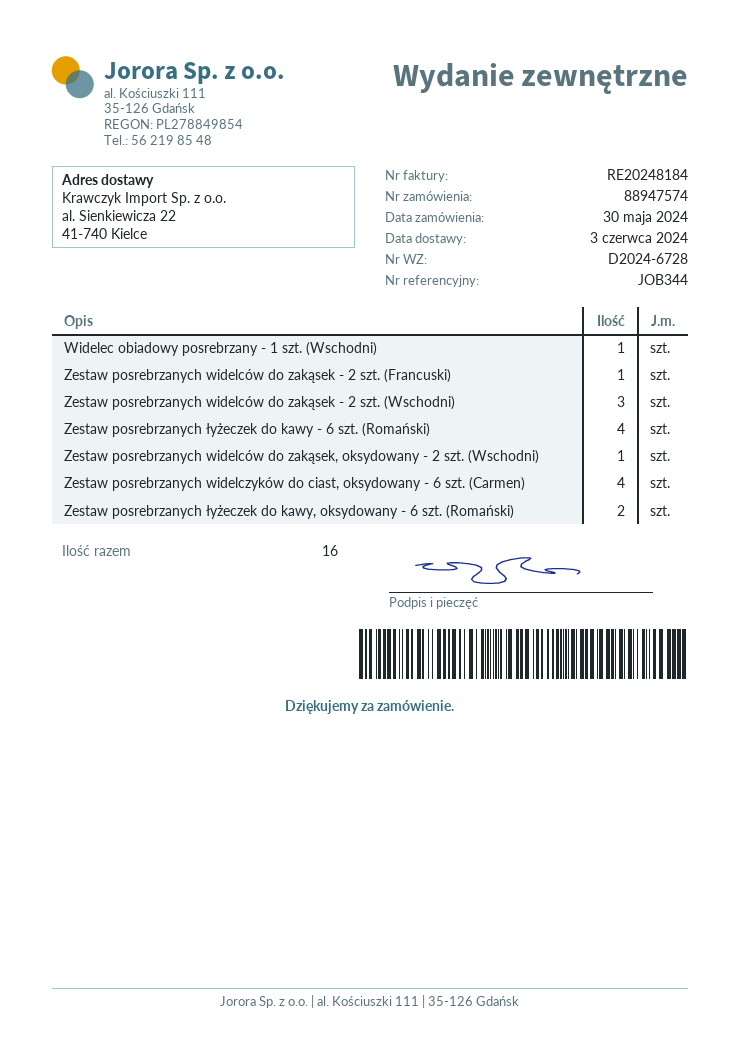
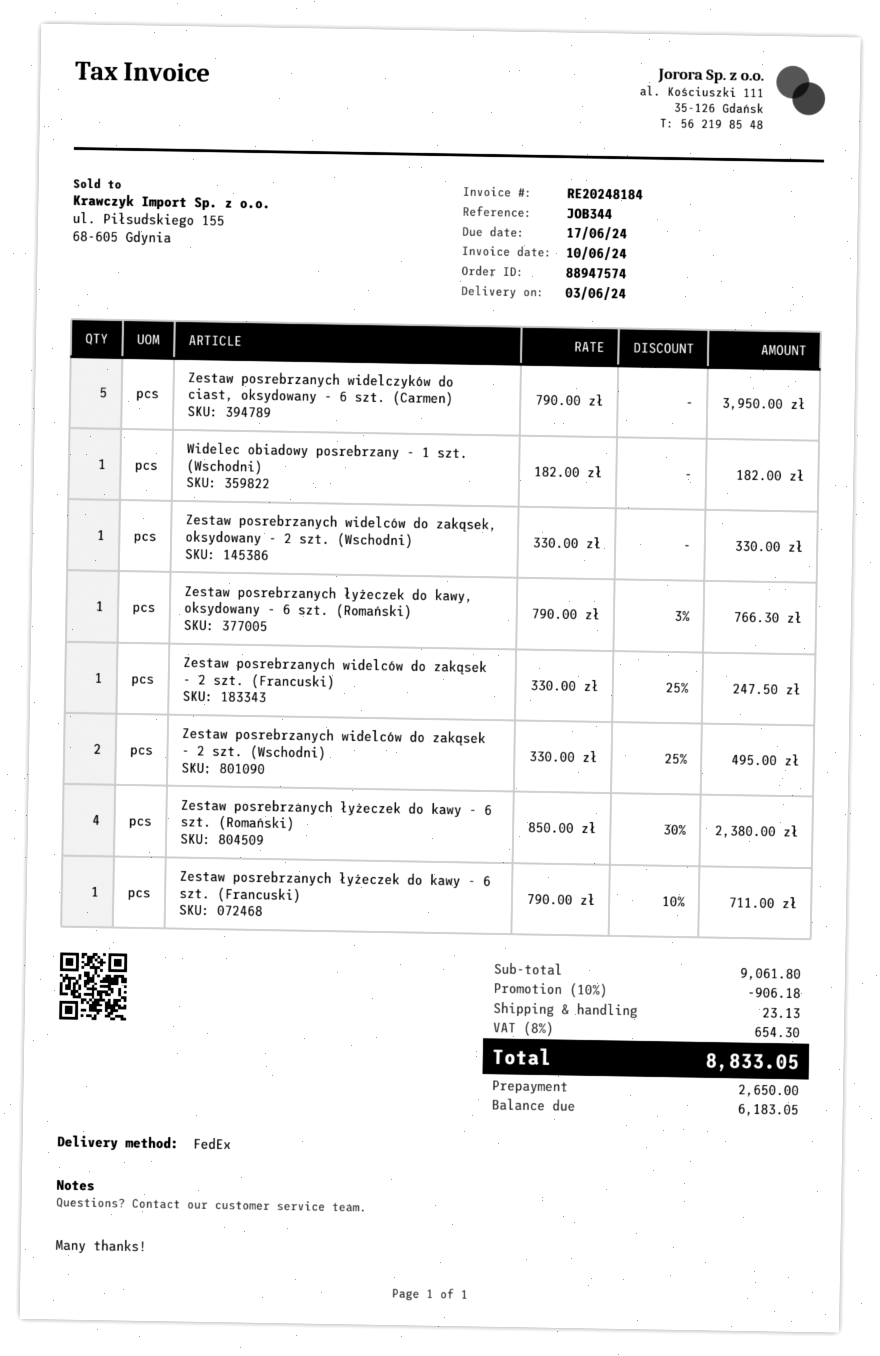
Zestaw posrebrzanych widelców do zakąsek - 2 szt. (Wschodni): 3 -> 2
Zestaw posrebrzanych widelczyków do ciast, oksydowany - 6 szt. (Carmen): 4 -> 5
Zestaw posrebrzanych łyżeczek do kawy, oksydowany - 6 szt. (Romański): 2 -> 1
Zestaw posrebrzanych łyżeczek do kawy - 6 szt. (Francuski): none -> 1

